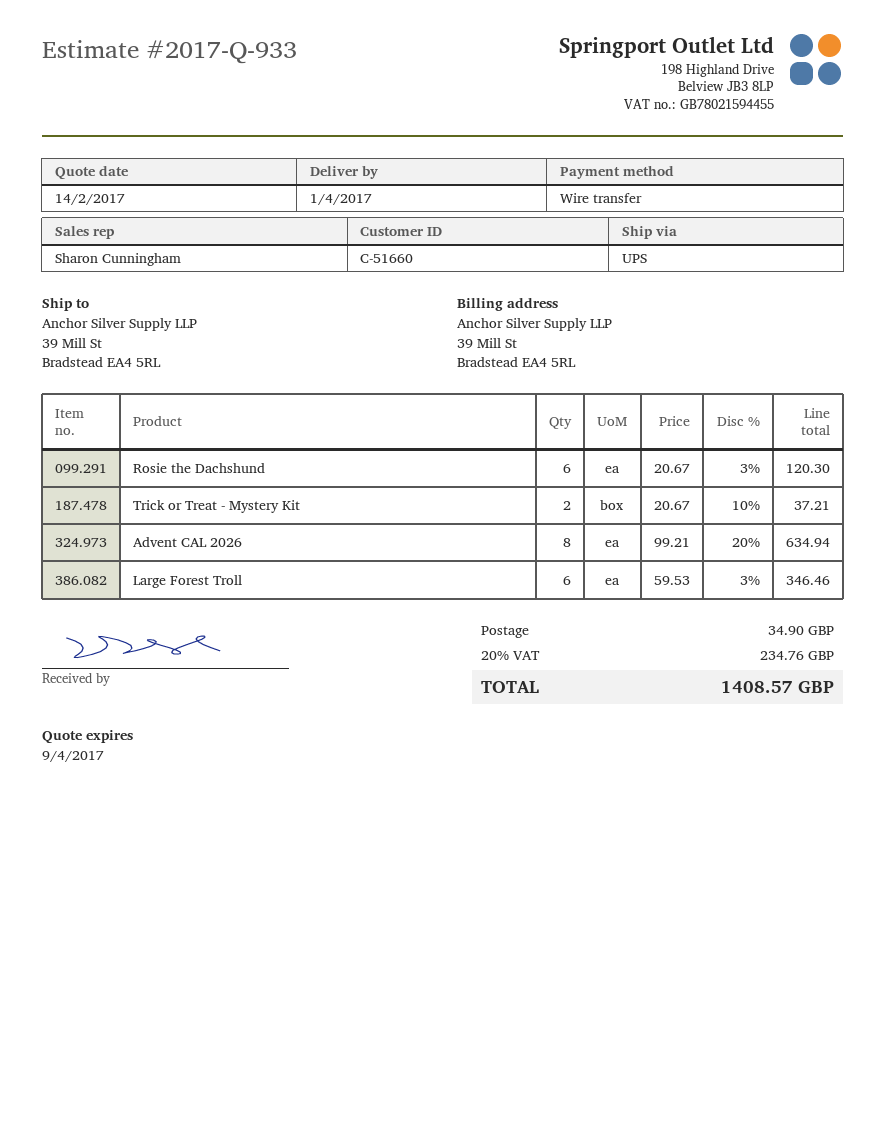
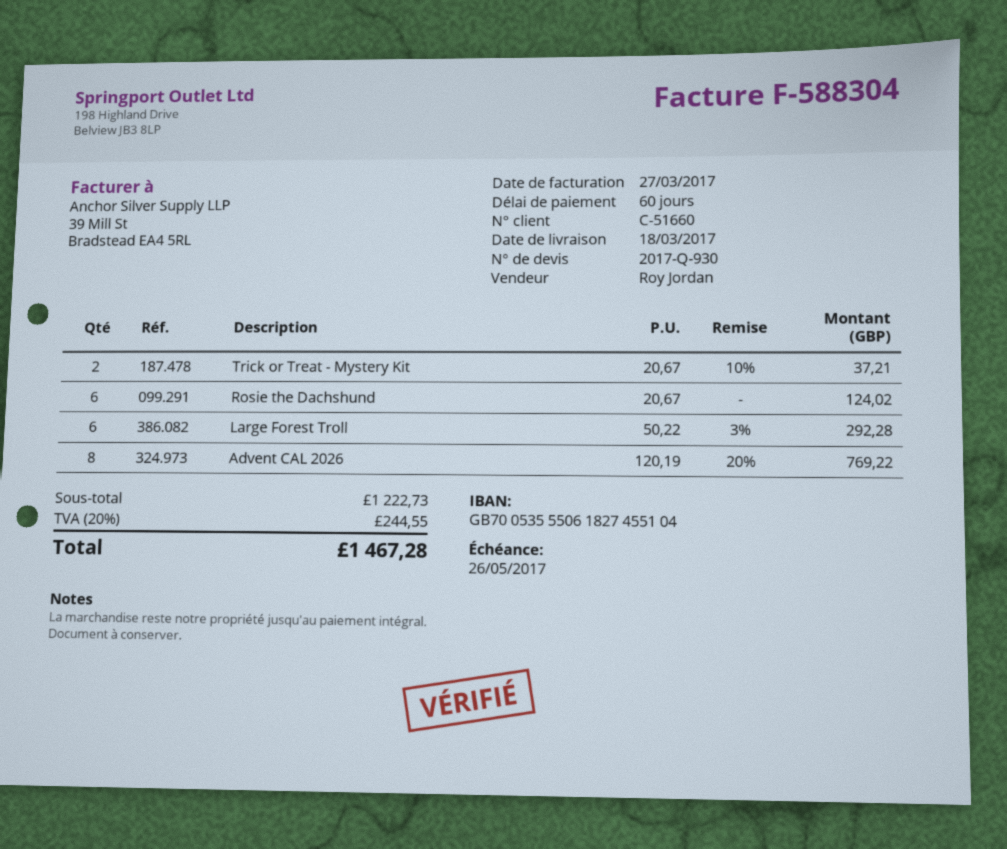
quote number: 2017-Q-933 -> 2017-Q-930
delivery date: 2017-04-01 -> 2017-03-18
sales rep: Sharon Cunningham -> Roy Jordan
Rosie the Dachshund: 6 x 20.67 - 3% = 120.30 -> 6 x 20.67 = 124.02
Advent CAL 2026: 8 x 99.21 - 20% = 634.94 -> 8 x 120.19 - 20% = 769.22
Large Forest Troll: 6 x 59.53 - 3% = 346.46 -> 6 x 50.22 - 3% = 292.28
shipping: 34.90 -> none
tax: 20% = 234.76 -> 20% = 244.55
total: 1408.57 -> 1467.28

